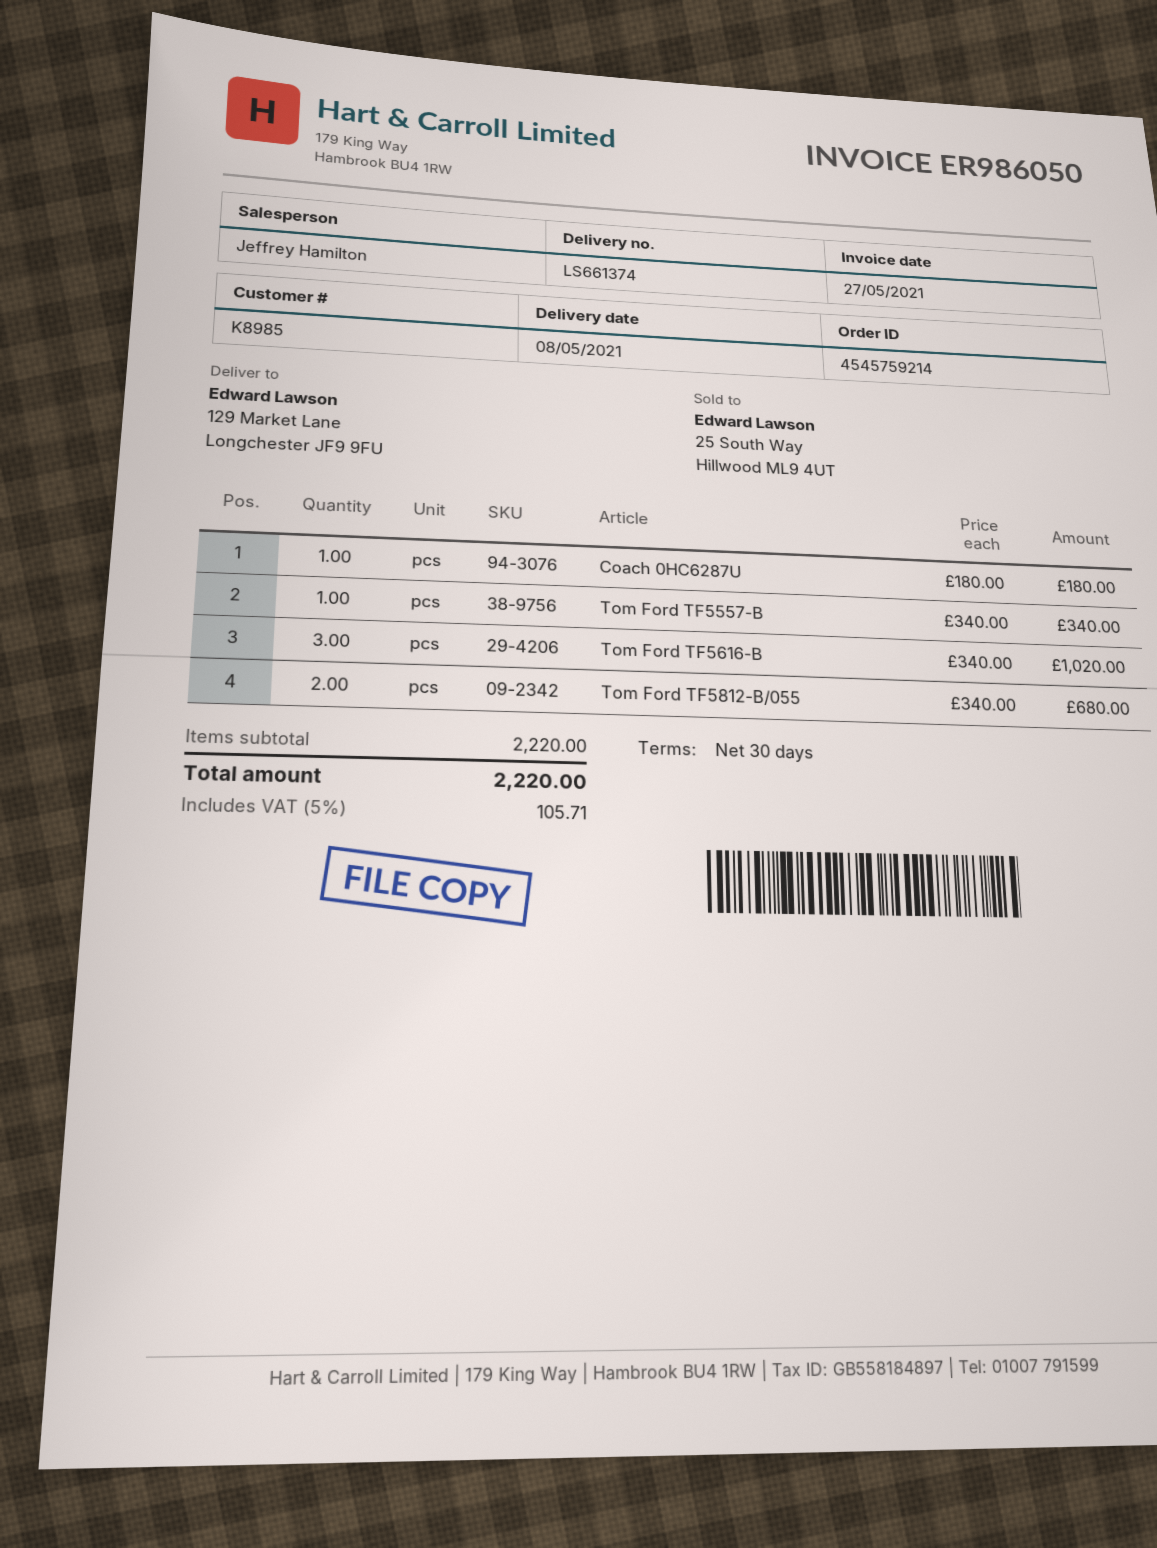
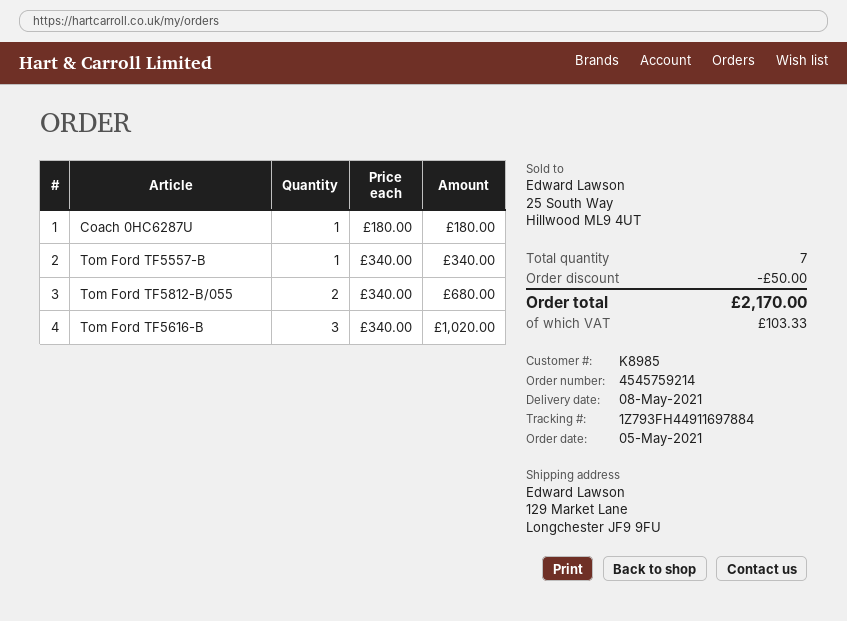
discount: none -> 50.00
tax: 105.71 -> 103.33
total: 2220.00 -> 2170.00

